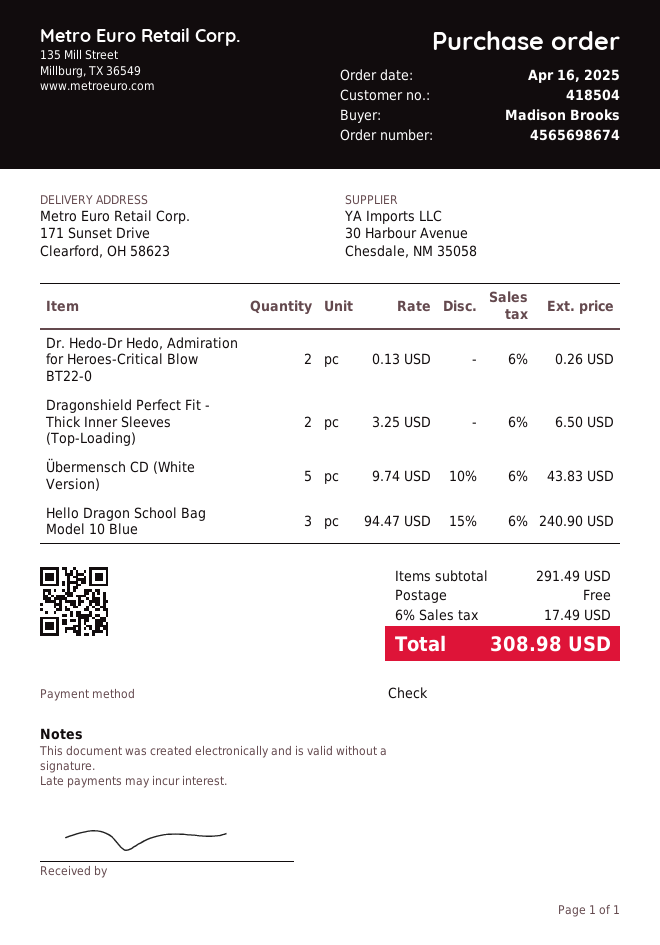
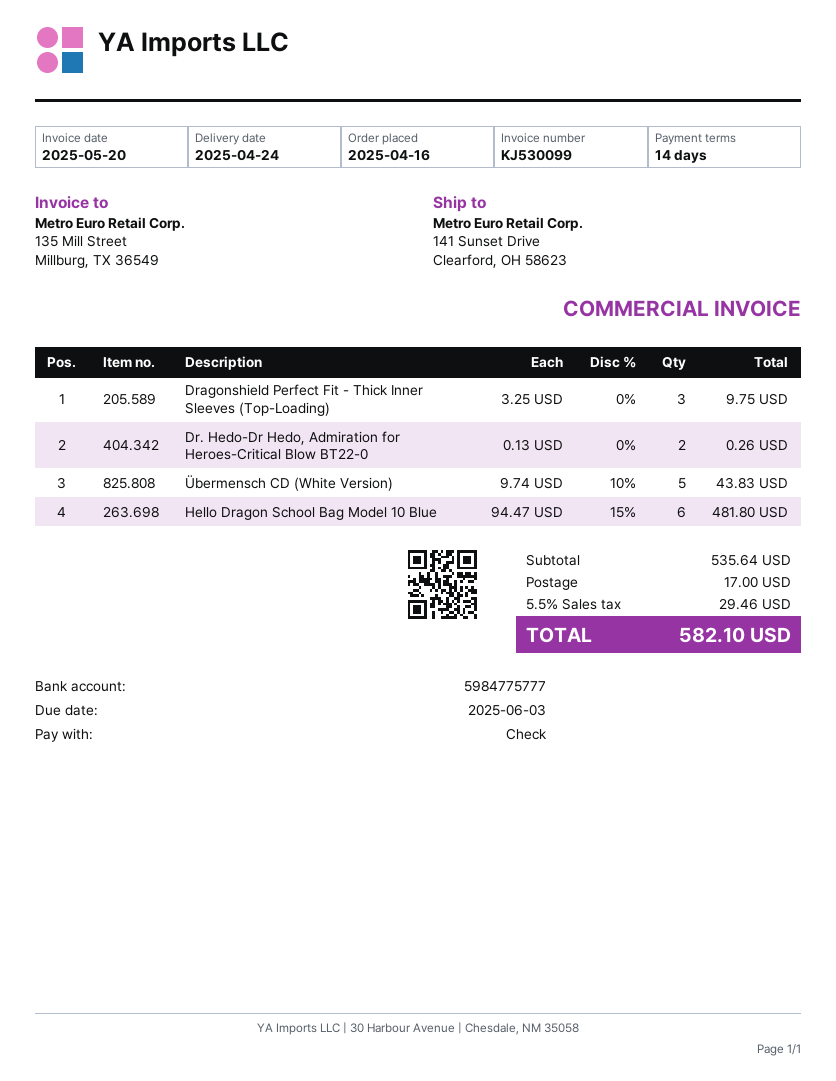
ship to: 171 Sunset Drive, Clearford, OH 58623 -> 141 Sunset Drive, Clearford, OH 58623
Dragonshield Perfect Fit - Thick Inner Sleeves (Top-Loading): 2 x 3.25 = 6.50 -> 3 x 3.25 = 9.75
Hello Dragon School Bag Model 10 Blue: 3 x 94.47 - 15% = 240.90 -> 6 x 94.47 - 15% = 481.80
subtotal: 291.49 -> 535.64
shipping: 0.00 -> 17.00
tax: 6% = 17.49 -> 5.5% = 29.46
total: 308.98 -> 582.10

